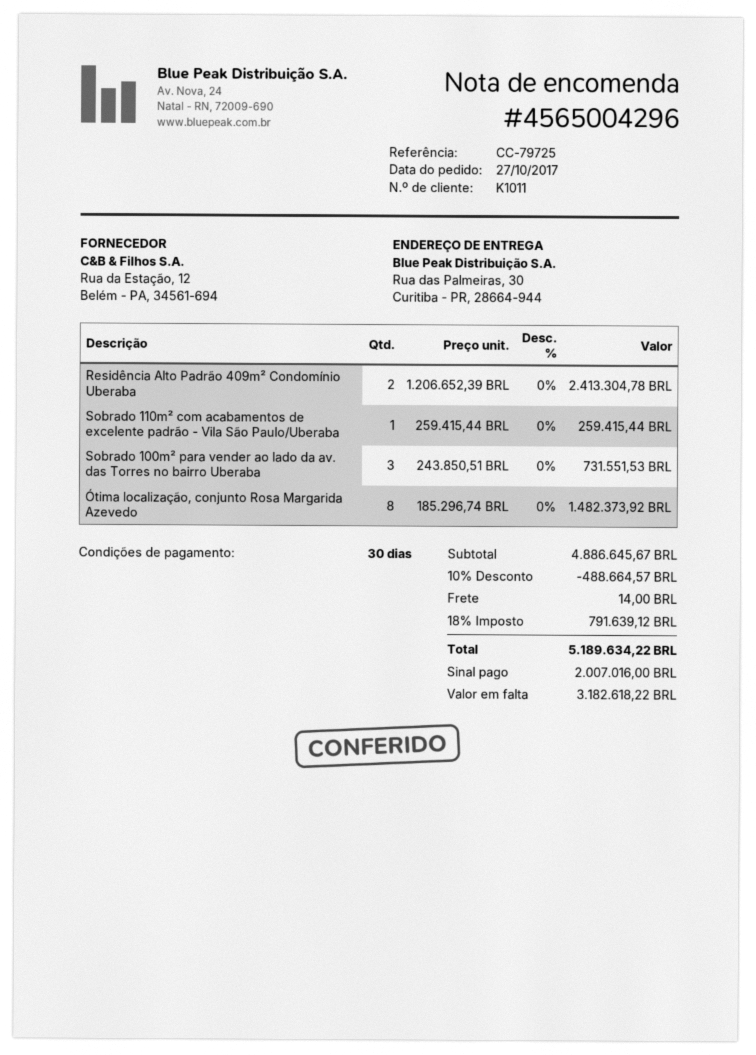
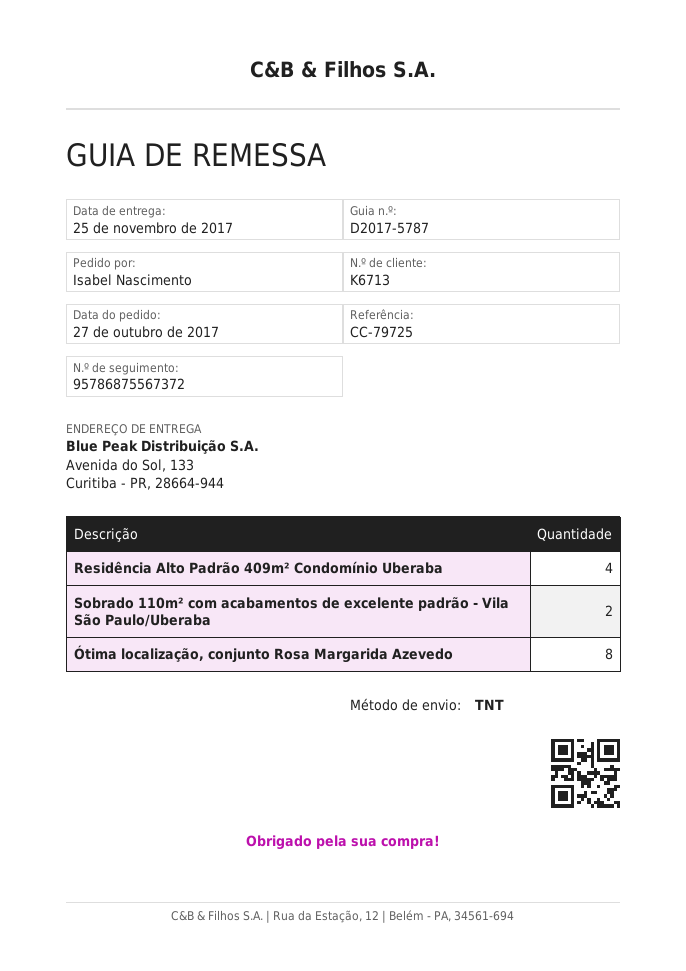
customer number: K1011 -> K6713
ship to: Rua das Palmeiras, 30, Curitiba - PR, 28664-944 -> Avenida do Sol, 133, Curitiba - PR, 28664-944
Residência Alto Padrão 409m² Condomínio Uberaba: 2 -> 4
Sobrado 110m² com acabamentos de excelente padrão - Vila São Paulo/Uberaba: 1 -> 2
Sobrado 100m² para vender ao lado da av. das Torres no bairro Uberaba: 3 -> none

